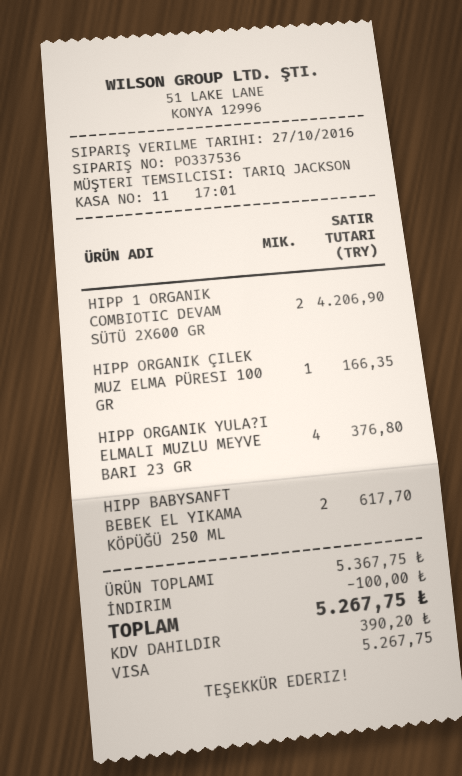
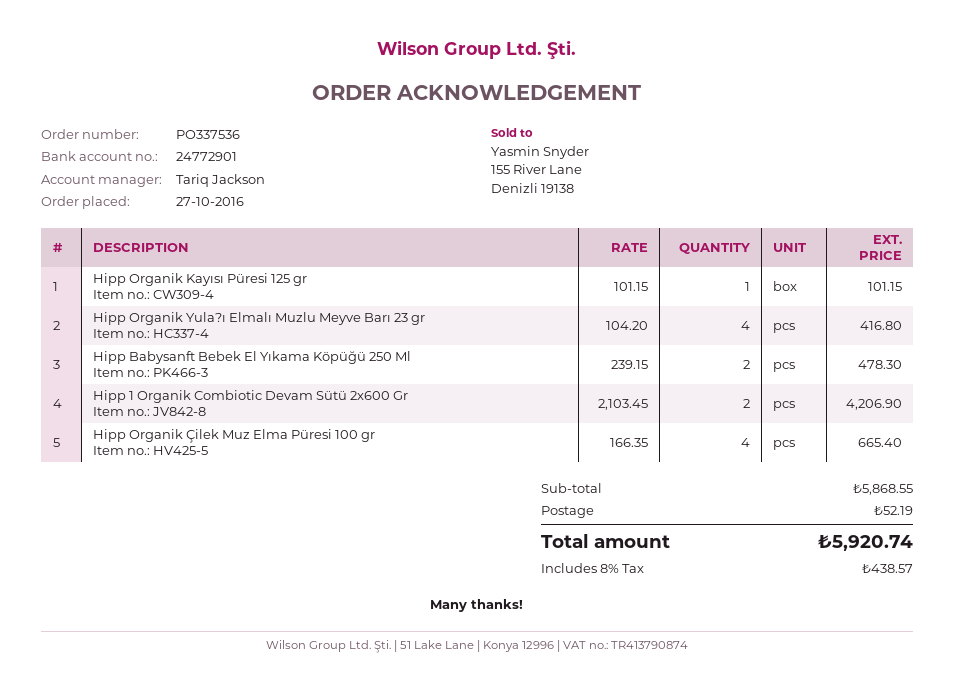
HIPP ORGANIK ÇILEK MUZ ELMA PÜRESI 100 GR: 1 for 166.35 -> 4 for 665.40
HIPP ORGANIK YULA?I ELMALI MUZLU MEYVE BARI 23 GR: 4 for 376.80 -> 4 for 416.80
HIPP BABYSANFT BEBEK EL YIKAMA KÖPÜĞÜ 250 ML: 2 for 617.70 -> 2 for 478.30
Hipp Organik Kayısı Püresi 125 gr: none -> 1 for 101.15
subtotal: 5367.75 -> 5868.55
discount: 100.00 -> none
shipping: none -> 52.19
tax: 390.20 -> 438.57
total: 5267.75 -> 5920.74

